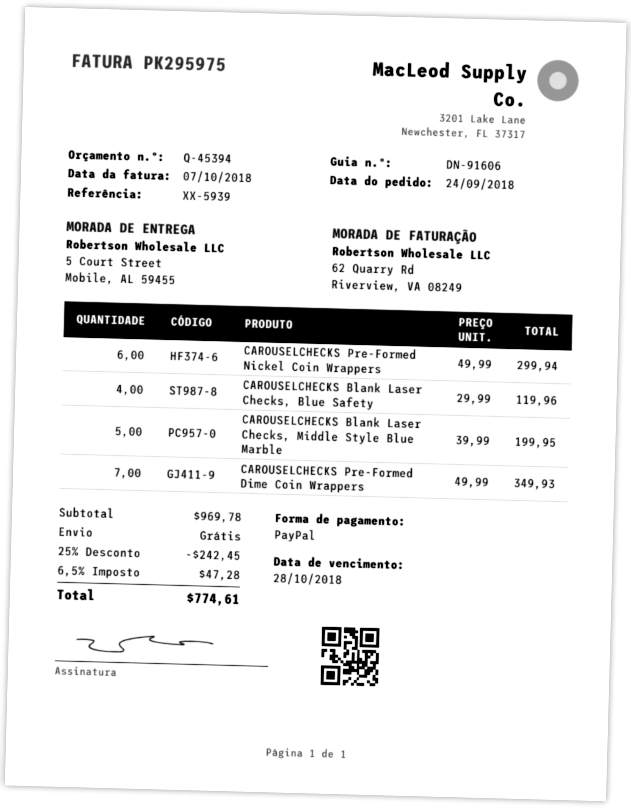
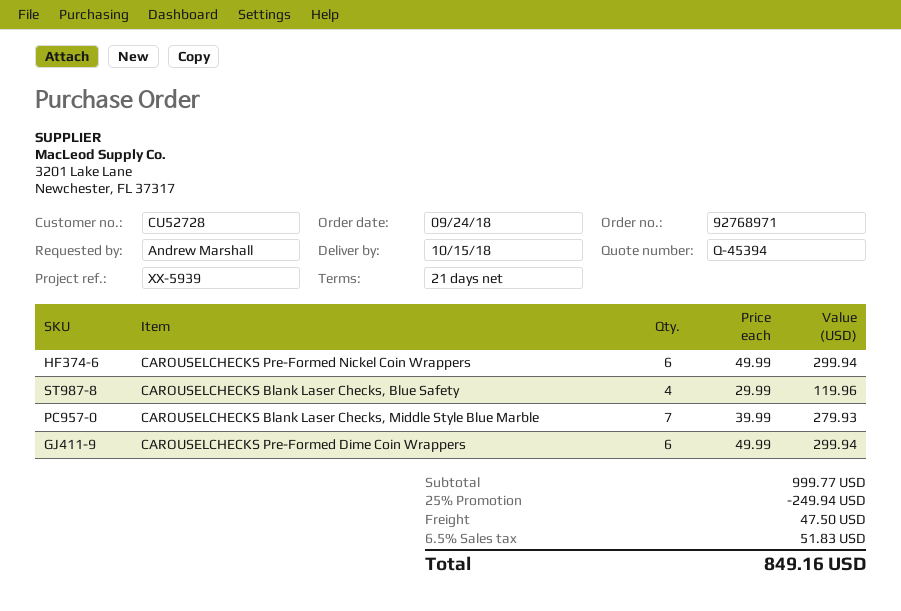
CAROUSELCHECKS Blank Laser Checks, Middle Style Blue Marble: 5 x 39.99 = 199.95 -> 7 x 39.99 = 279.93
CAROUSELCHECKS Pre-Formed Dime Coin Wrappers: 7 x 49.99 = 349.93 -> 6 x 49.99 = 299.94
subtotal: 969.78 -> 999.77
discount: 25% = 242.45 -> 25% = 249.94
shipping: 0.00 -> 47.50
tax: 6.5% = 47.28 -> 6.5% = 51.83
total: 774.61 -> 849.16

